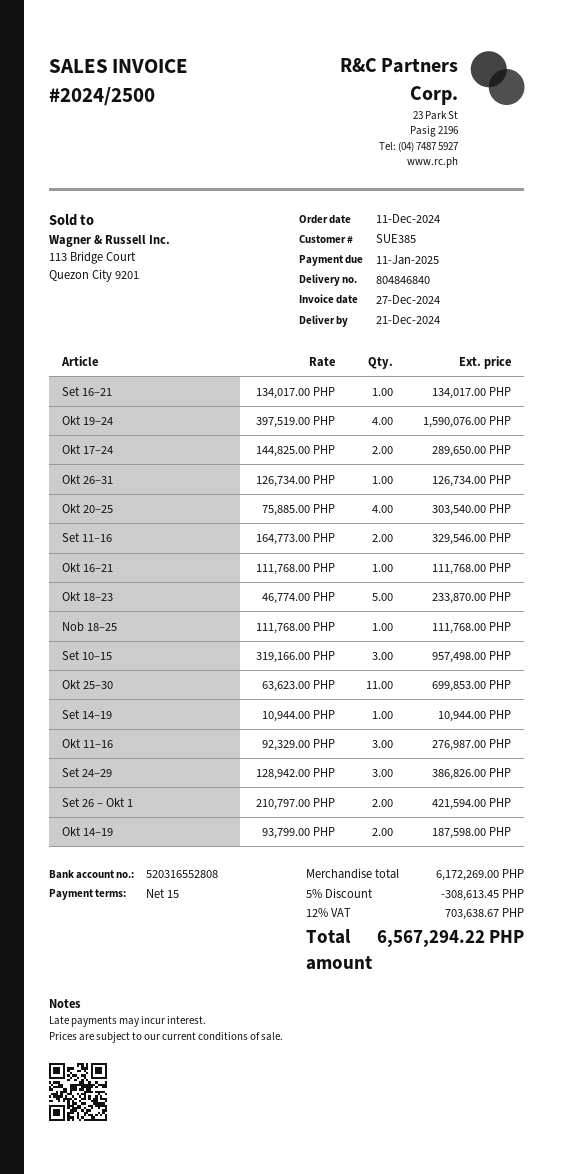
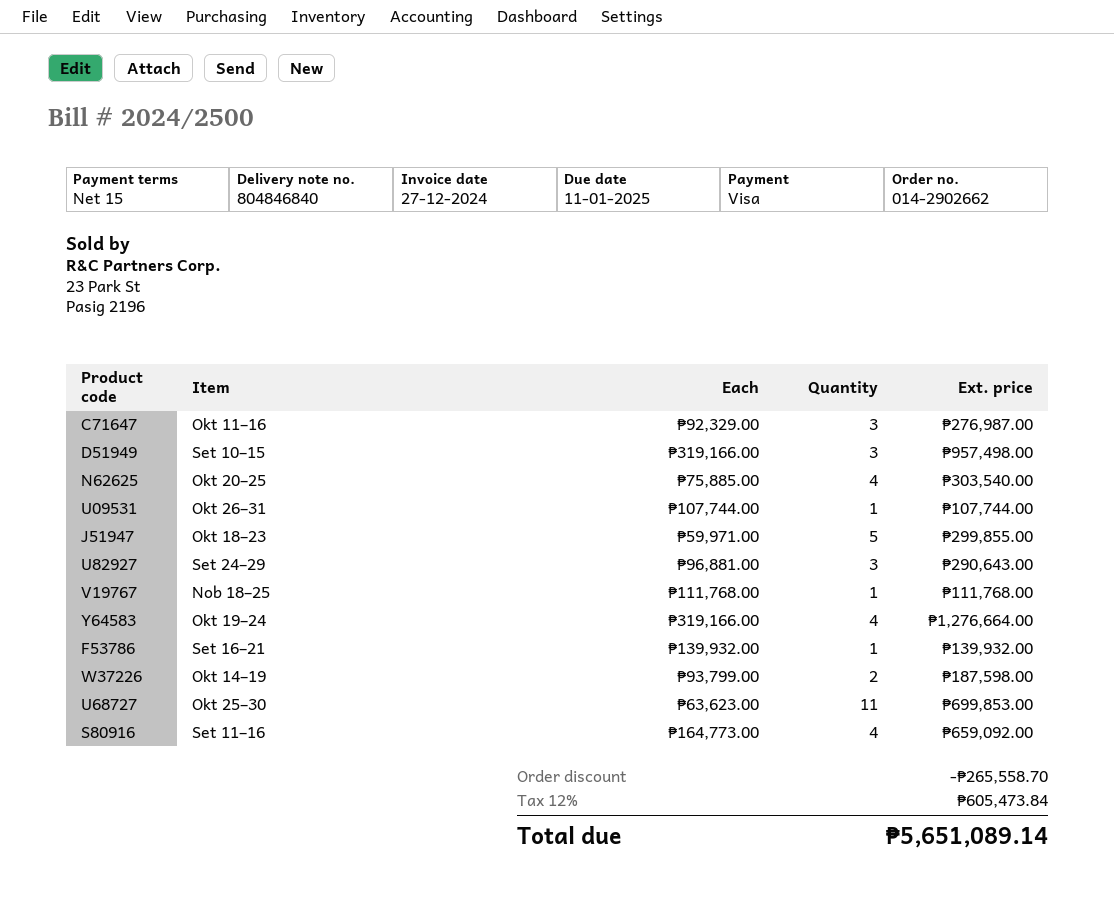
Set 16–21: 1 x 134017.00 = 134017.00 -> 1 x 139932.00 = 139932.00
Okt 19–24: 4 x 397519.00 = 1590076.00 -> 4 x 319166.00 = 1276664.00
Okt 17–24: 2 x 144825.00 = 289650.00 -> none
Okt 26–31: 1 x 126734.00 = 126734.00 -> 1 x 107744.00 = 107744.00
Set 11–16: 2 x 164773.00 = 329546.00 -> 4 x 164773.00 = 659092.00
Okt 16–21: 1 x 111768.00 = 111768.00 -> none
Okt 18–23: 5 x 46774.00 = 233870.00 -> 5 x 59971.00 = 299855.00
Set 14–19: 1 x 10944.00 = 10944.00 -> none
Set 24–29: 3 x 128942.00 = 386826.00 -> 3 x 96881.00 = 290643.00
Set 26 – Okt 1: 2 x 210797.00 = 421594.00 -> none
discount: 308613.45 -> 265558.70
tax: 12% = 703638.67 -> 12% = 605473.84
total: 6567294.22 -> 5651089.14

